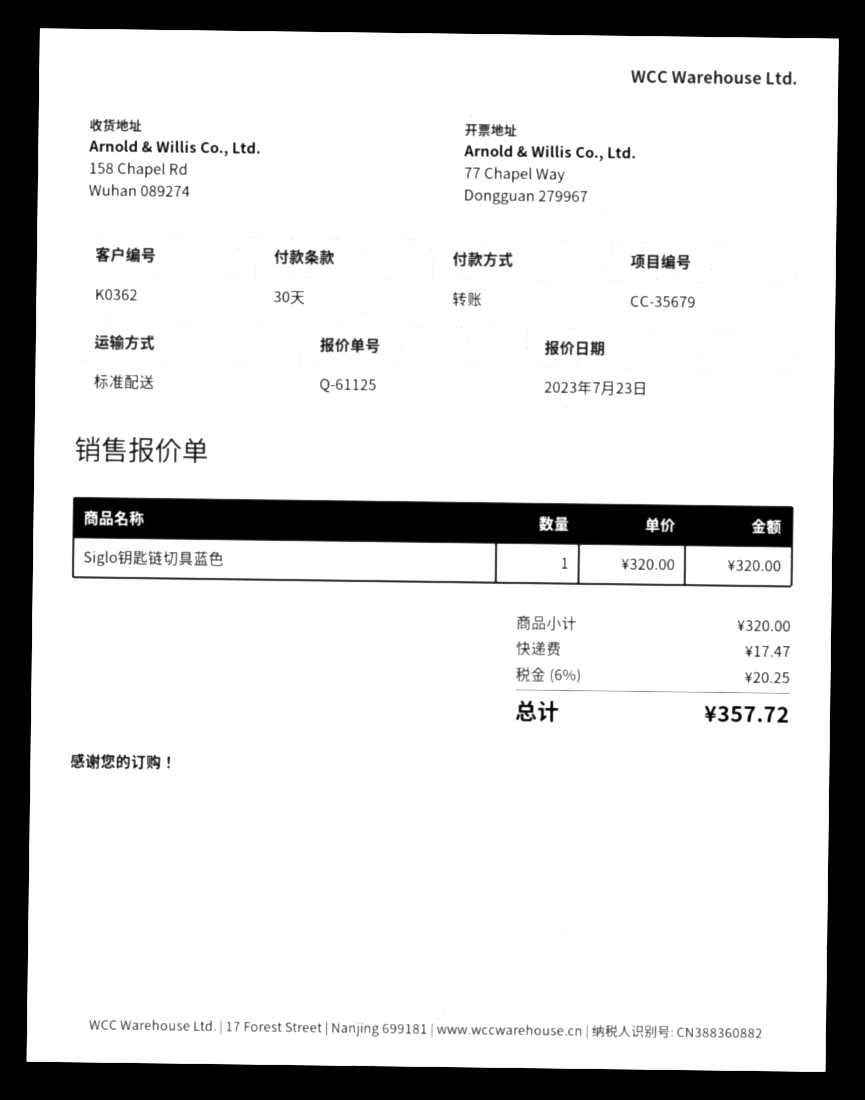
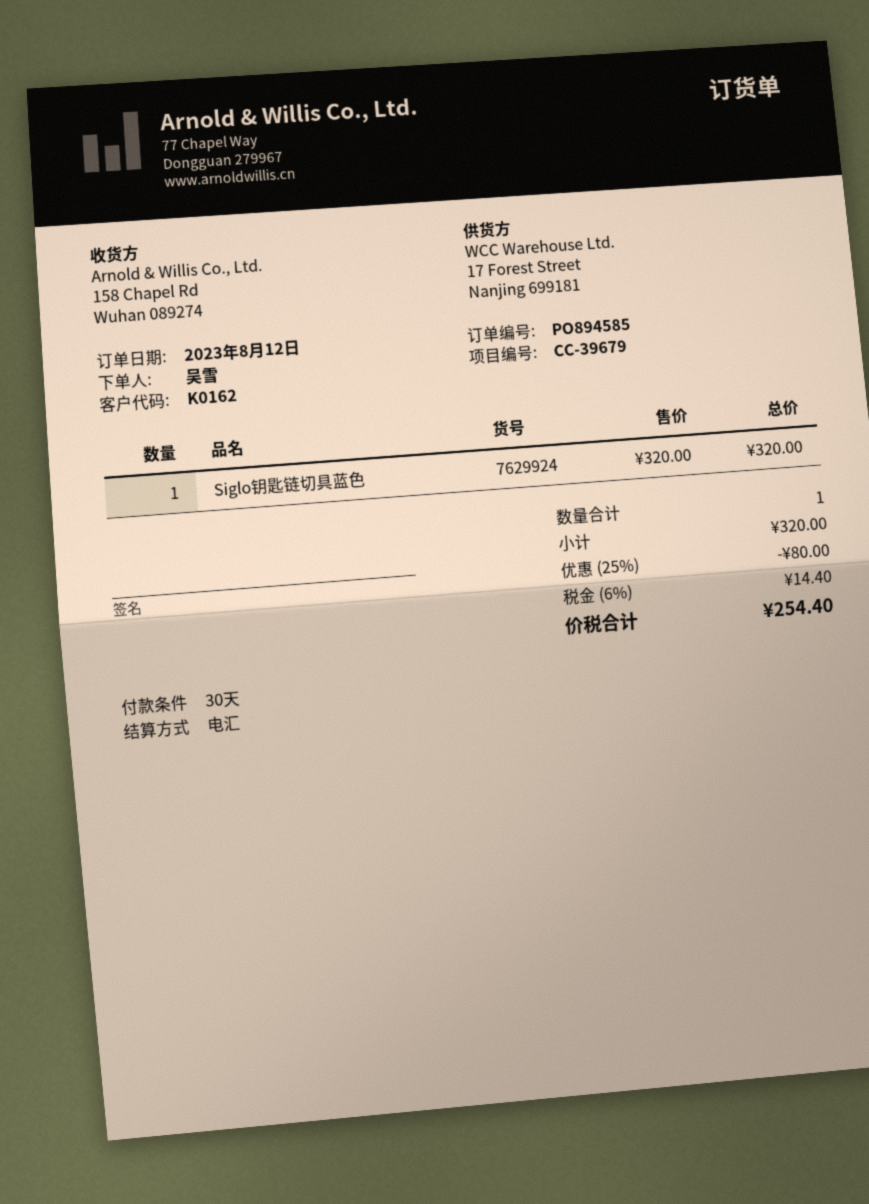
customer number: K0362 -> K0162
reference: CC-35679 -> CC-39679
discount: none -> 25% = 80.00
shipping: 17.47 -> none
tax: 6% = 20.25 -> 6% = 14.40
total: 357.72 -> 254.40

